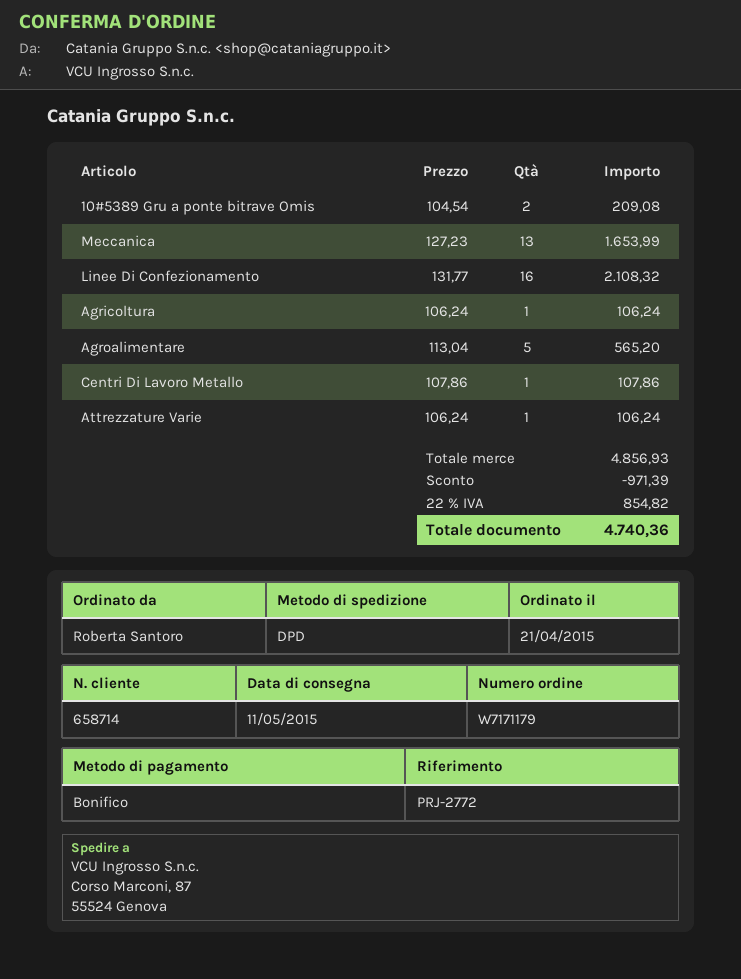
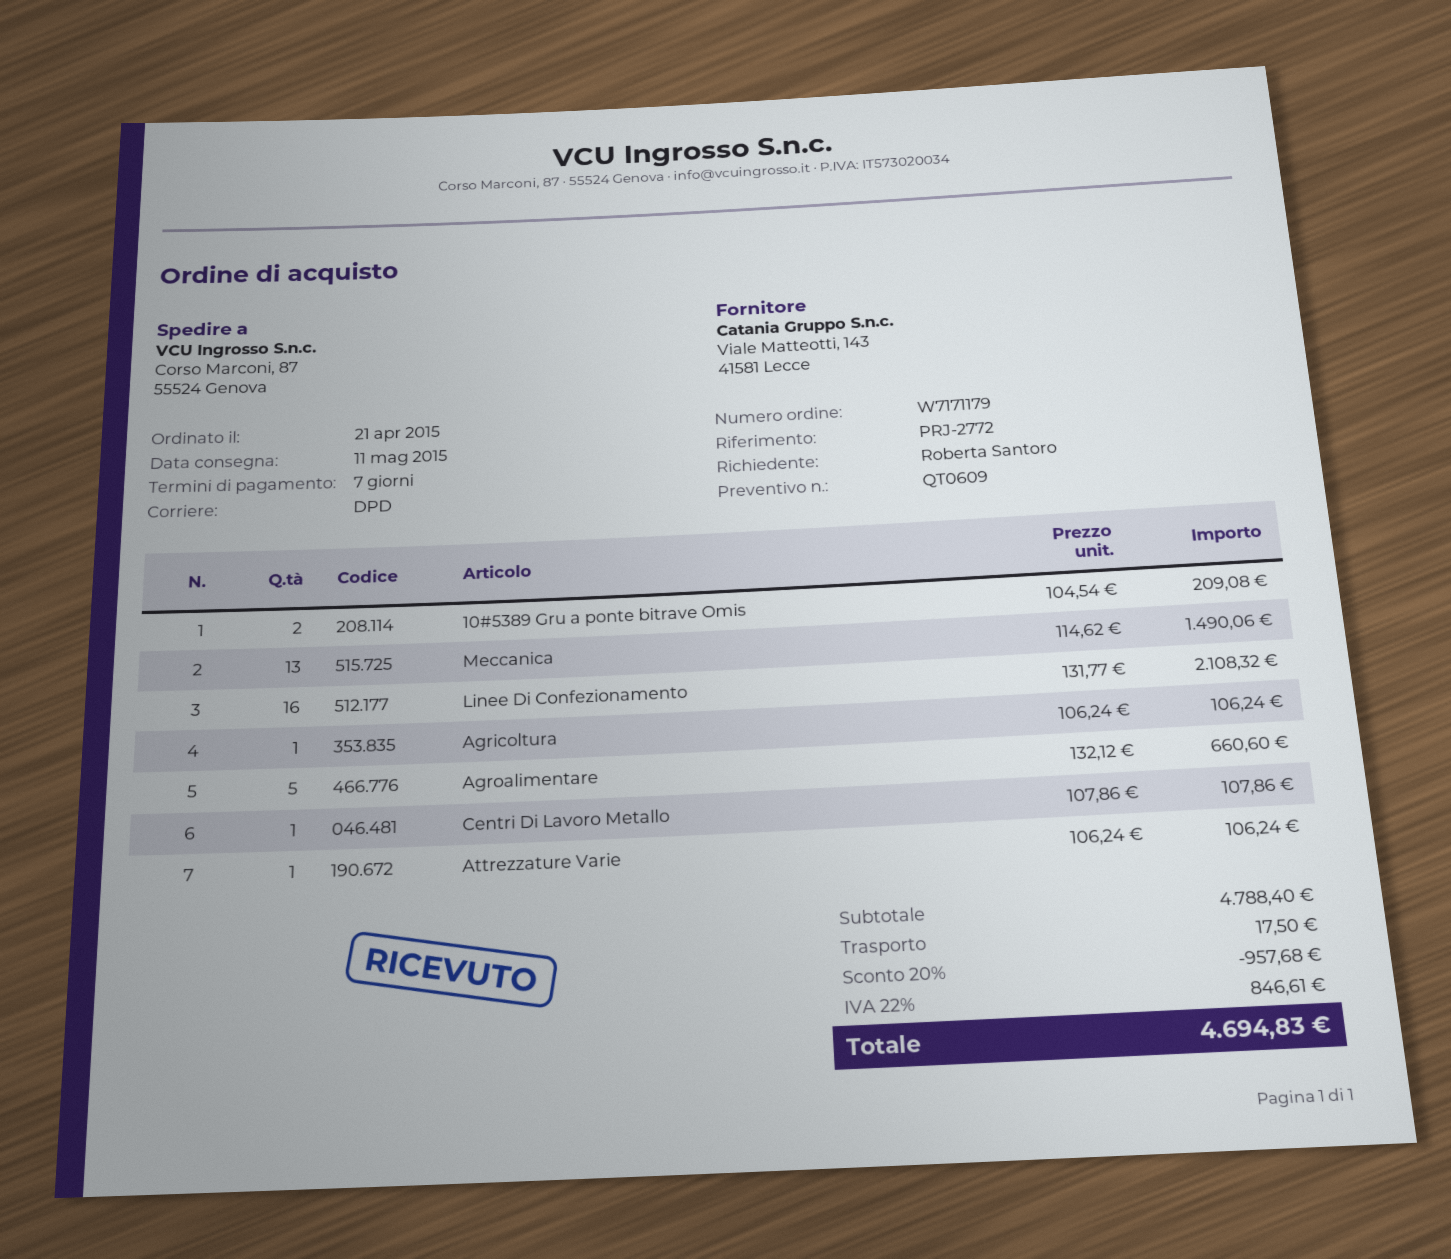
Meccanica: 13 x 127.23 = 1653.99 -> 13 x 114.62 = 1490.06
Agroalimentare: 5 x 113.04 = 565.20 -> 5 x 132.12 = 660.60
subtotal: 4856.93 -> 4788.40
discount: 971.39 -> 957.68
shipping: none -> 17.50
tax: 22% = 854.82 -> 22% = 846.61
total: 4740.36 -> 4694.83

